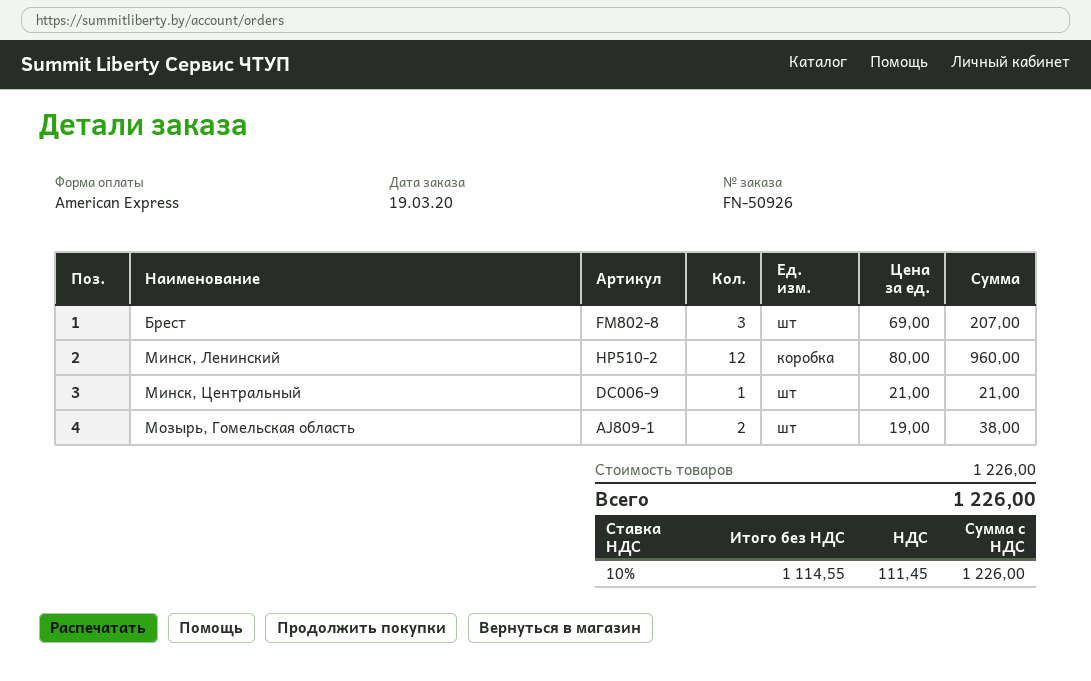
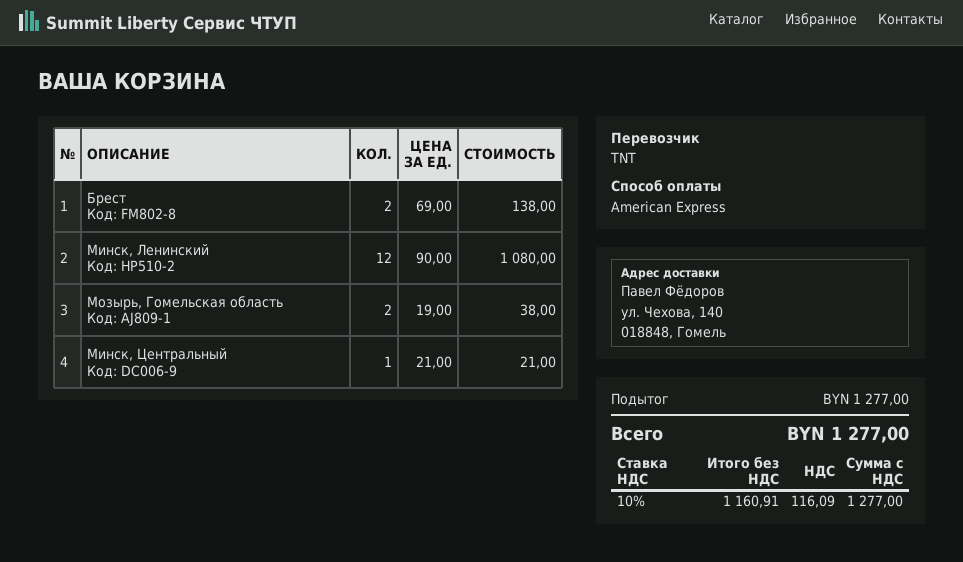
Брест: 3 x 69.00 = 207.00 -> 2 x 69.00 = 138.00
Минск, Ленинский: 12 x 80.00 = 960.00 -> 12 x 90.00 = 1080.00
subtotal: 1226.00 -> 1277.00
net: 1114.55 -> 1160.91
tax: 10% = 111.45 -> 10% = 116.09
total: 1226.00 -> 1277.00

